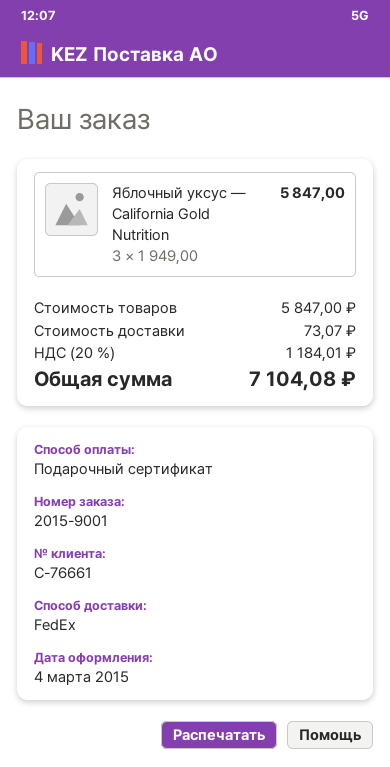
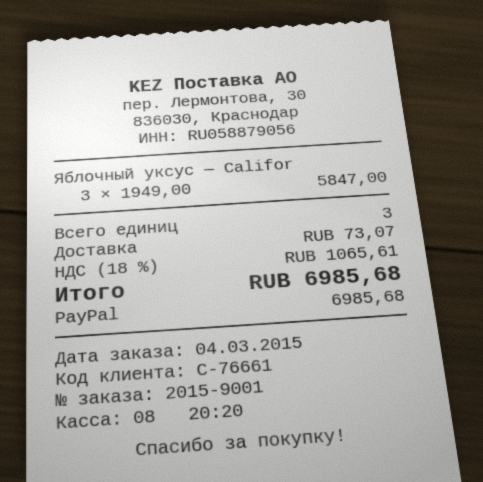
payment method: gift card -> PayPal
tax: 20% = 1184.01 -> 18% = 1065.61
total: 7104.08 -> 6985.68

